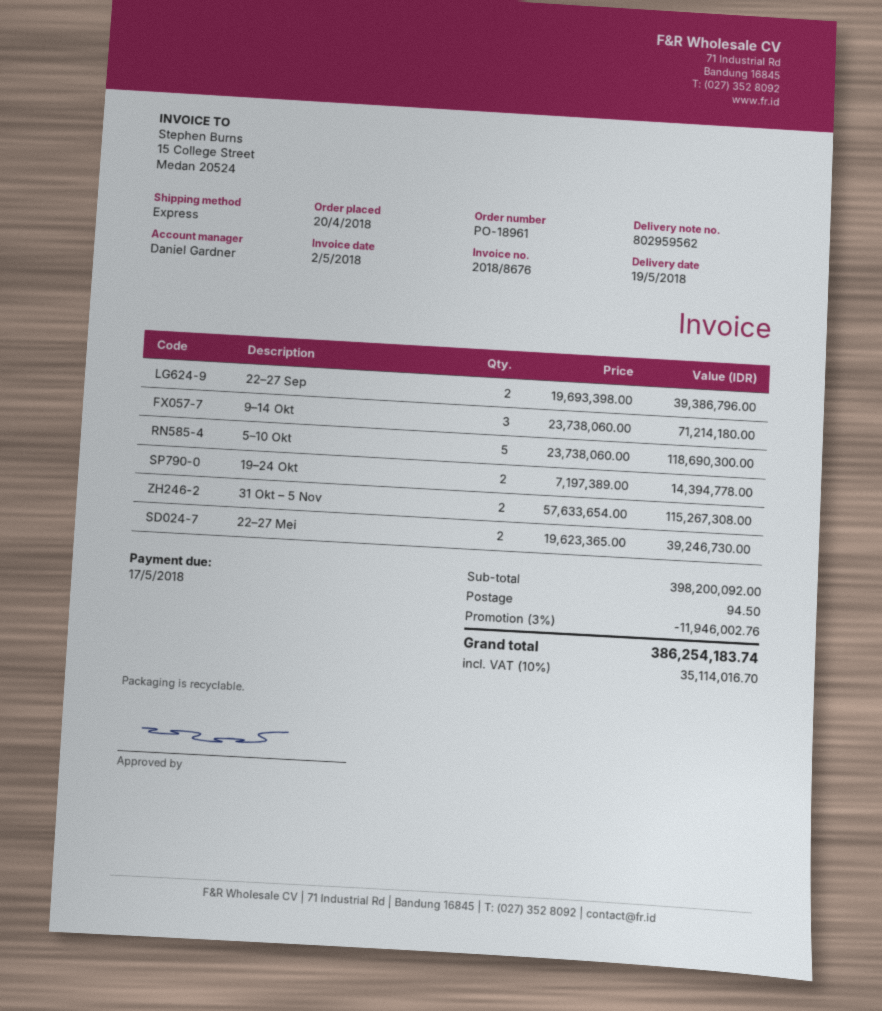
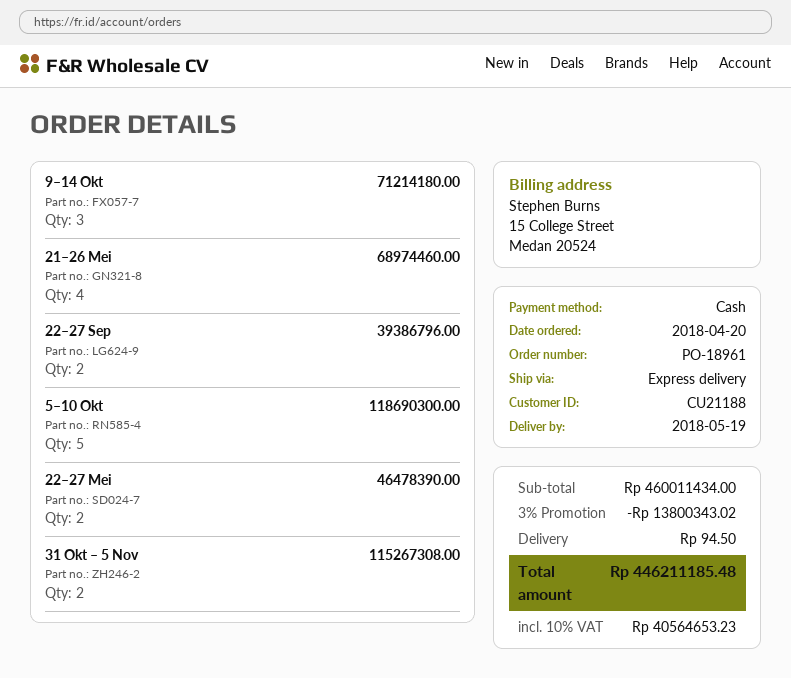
19–24 Okt: 2 for 14394778.00 -> none
22–27 Mei: 2 for 39246730.00 -> 2 for 46478390.00
21–26 Mei: none -> 4 for 68974460.00
subtotal: 398200092.00 -> 460011434.00
discount: 3% = 11946002.76 -> 3% = 13800343.02
tax: 10% = 35114016.70 -> 10% = 40564653.23
total: 386254183.74 -> 446211185.48

